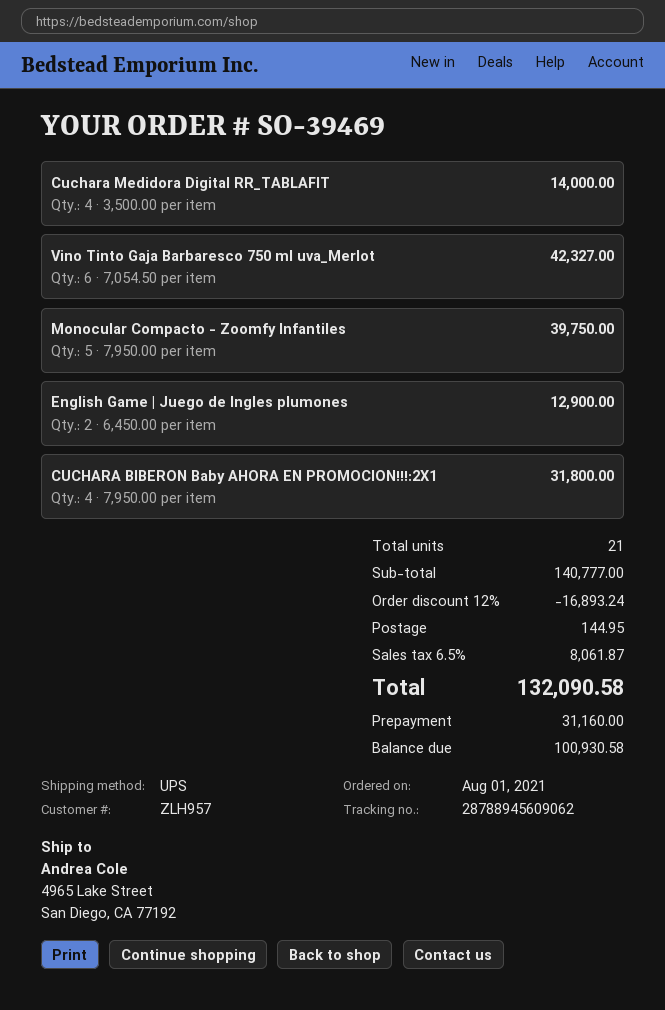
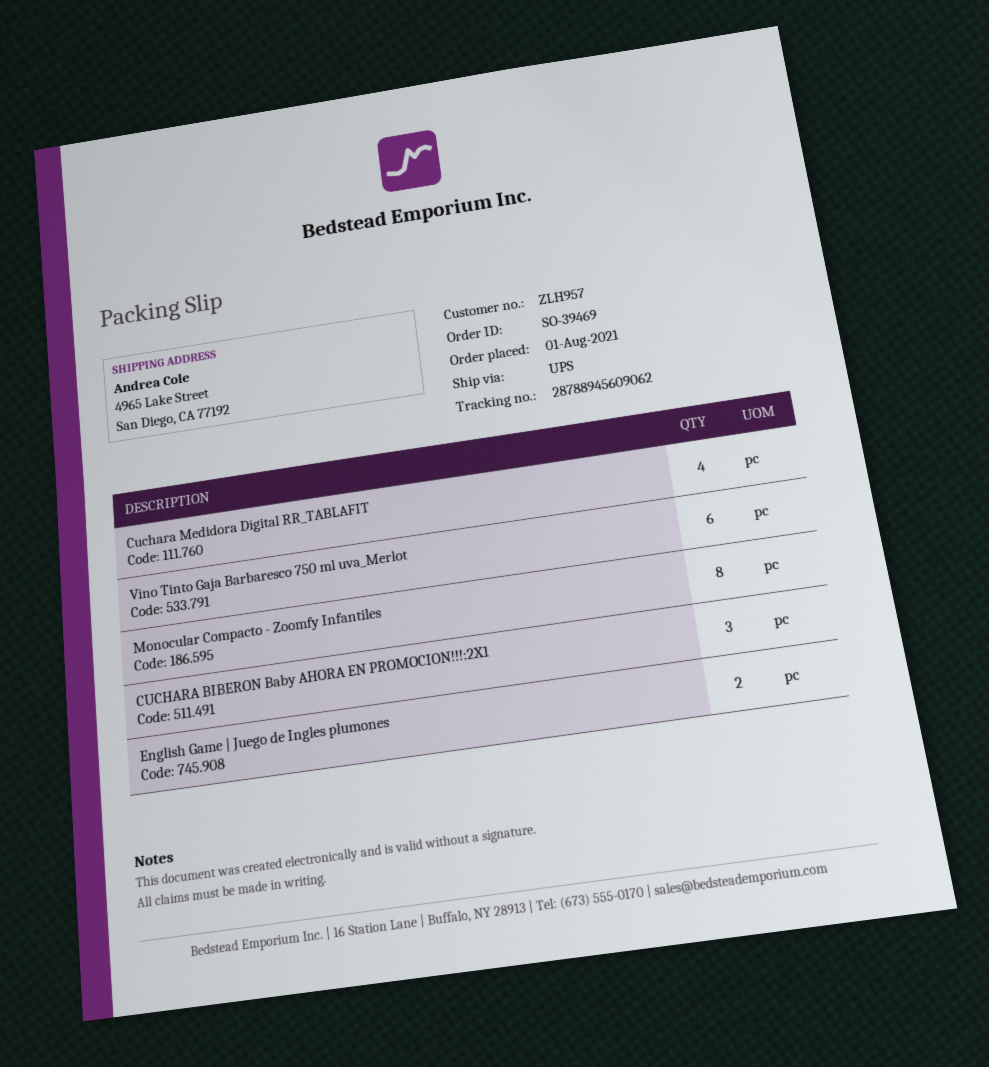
Monocular Compacto - Zoomfy Infantiles: 5 -> 8
CUCHARA BIBERON Baby AHORA EN PROMOCION!!!:2X1: 4 -> 3

